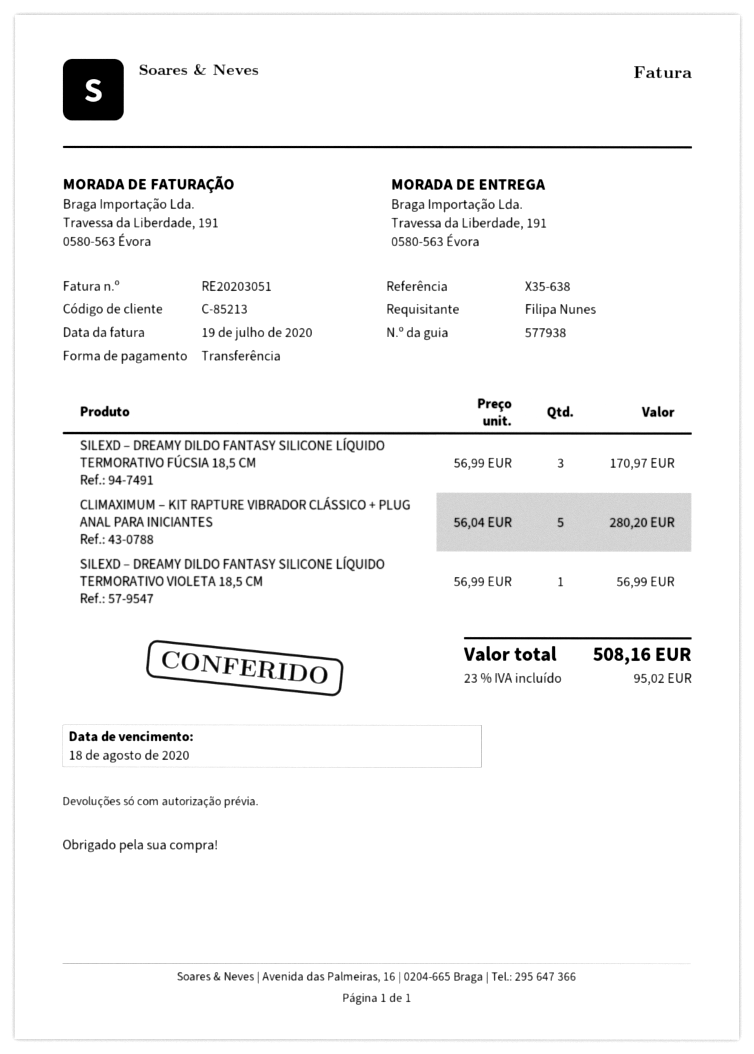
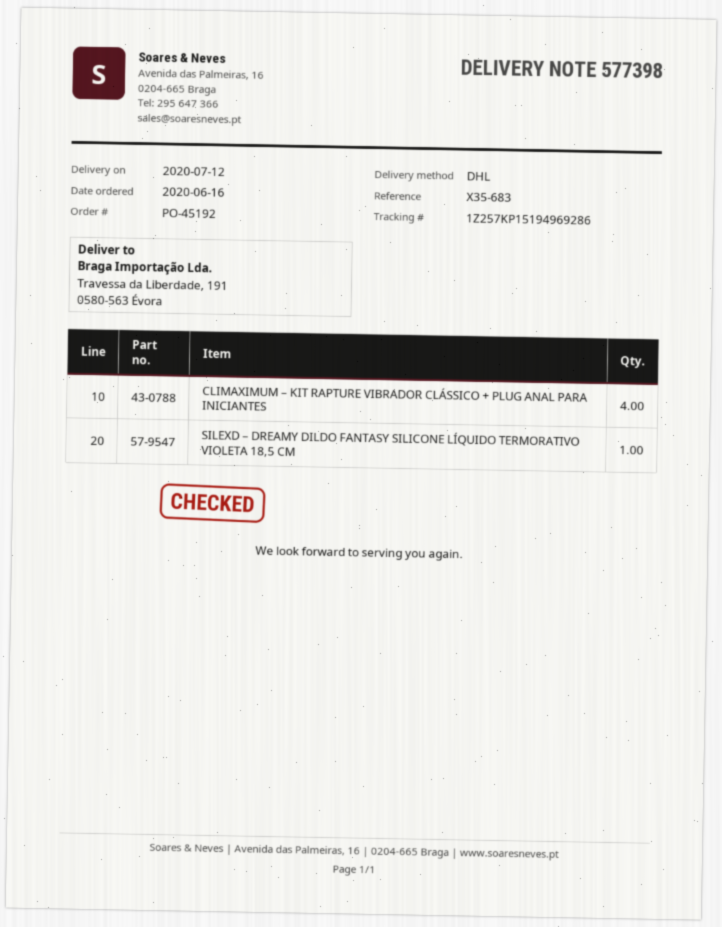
delivery note number: 577938 -> 577398
reference: X35-638 -> X35-683
SILEXD – DREAMY DILDO FANTASY SILICONE LÍQUIDO TERMORATIVO FÚCSIA 18,5 CM: 3 -> none
CLIMAXIMUM – KIT RAPTURE VIBRADOR CLÁSSICO + PLUG ANAL PARA INICIANTES: 5 -> 4

